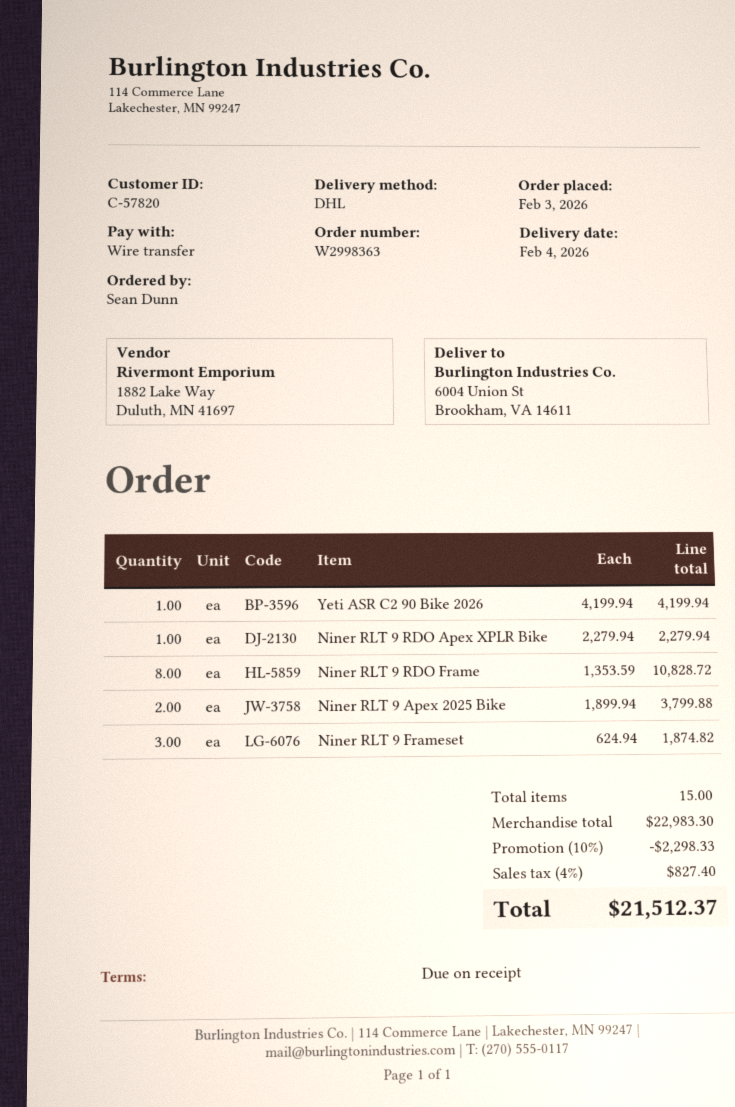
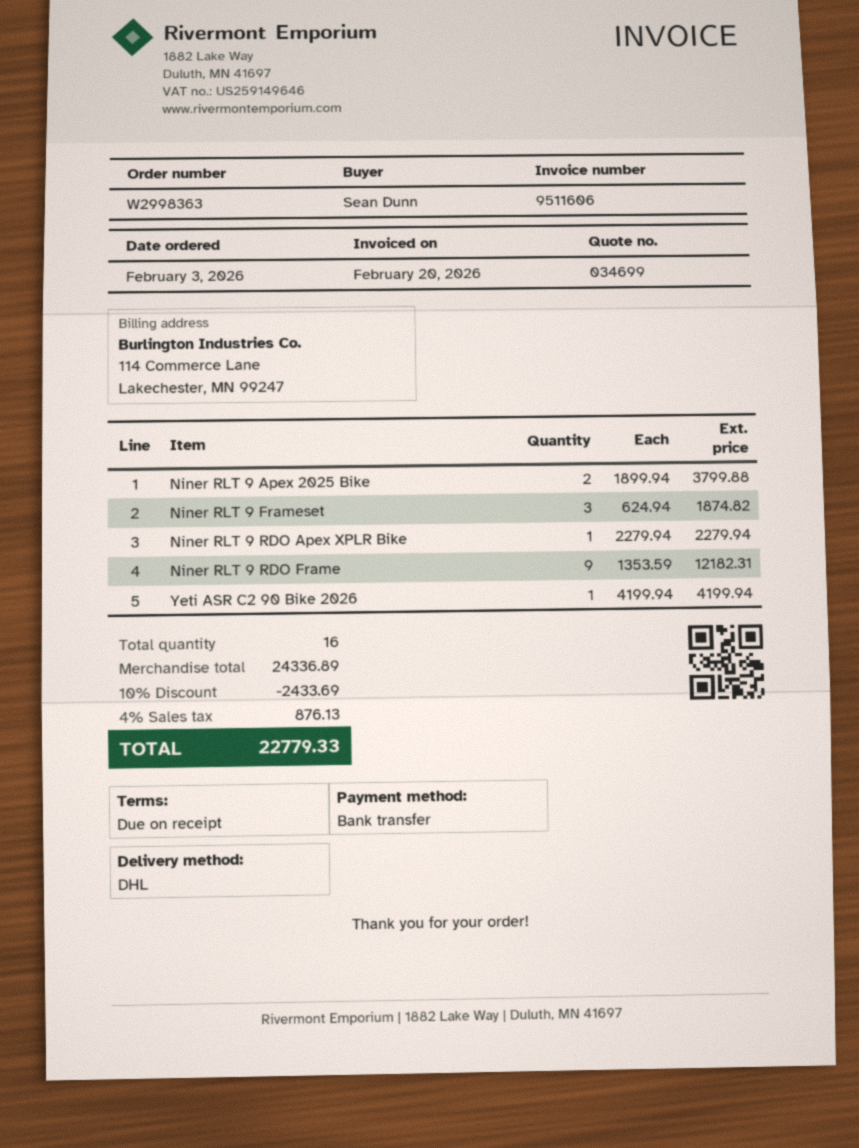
Niner RLT 9 RDO Frame: 8 x 1353.59 = 10828.72 -> 9 x 1353.59 = 12182.31
total quantity: 15 -> 16
subtotal: 22983.30 -> 24336.89
discount: 10% = 2298.33 -> 10% = 2433.69
tax: 4% = 827.40 -> 4% = 876.13
total: 21512.37 -> 22779.33

